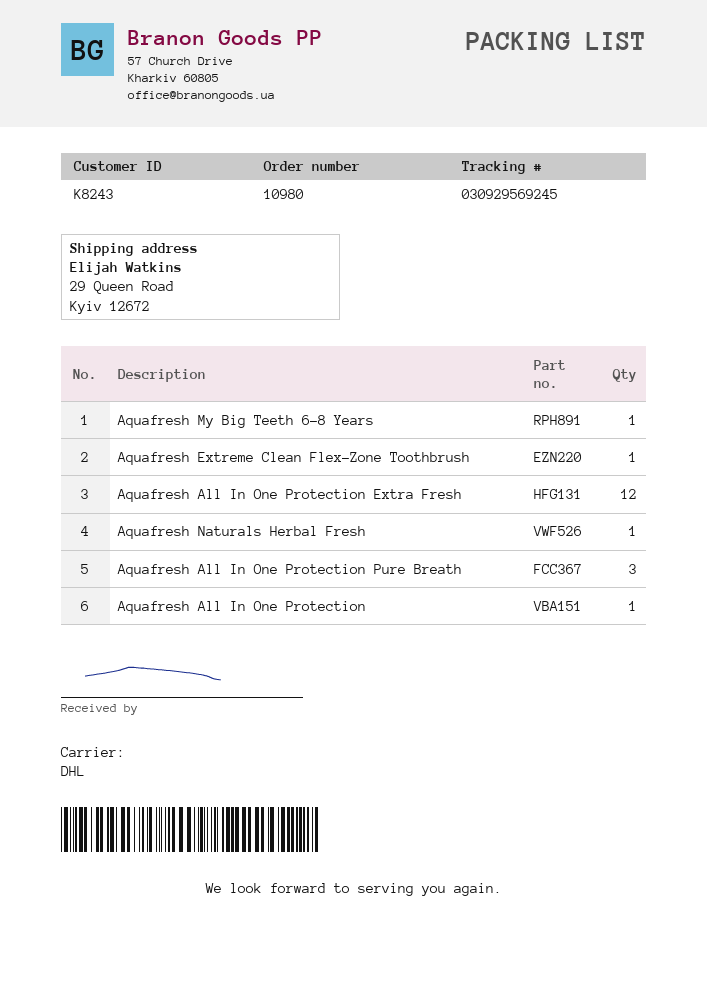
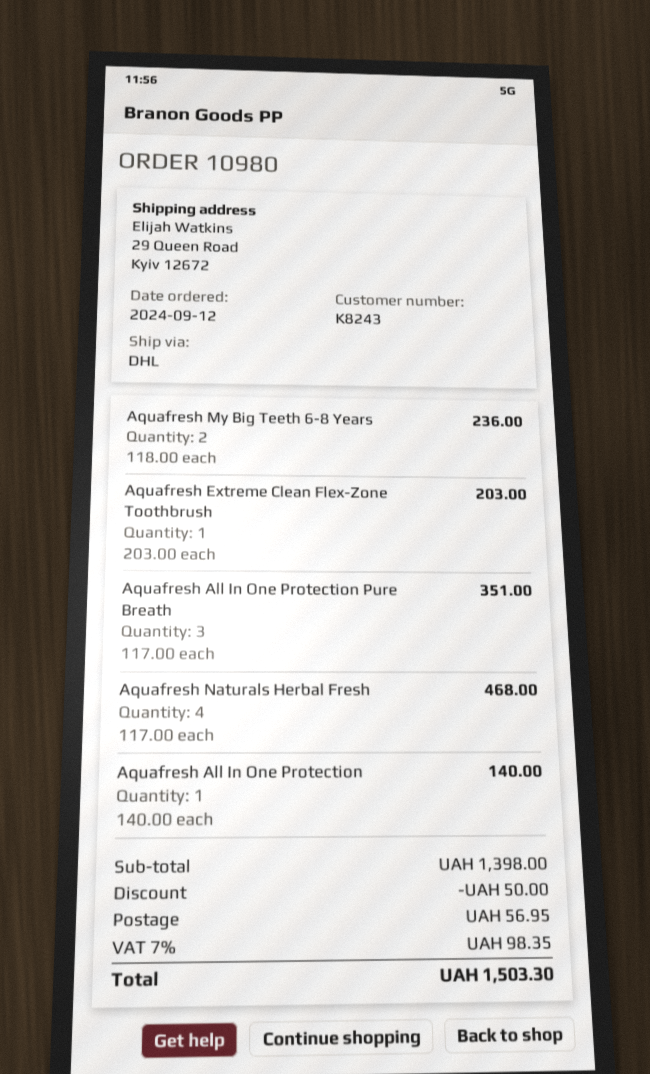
Aquafresh My Big Teeth 6-8 Years: 1 -> 2
Aquafresh All In One Protection Extra Fresh: 12 -> none
Aquafresh Naturals Herbal Fresh: 1 -> 4

